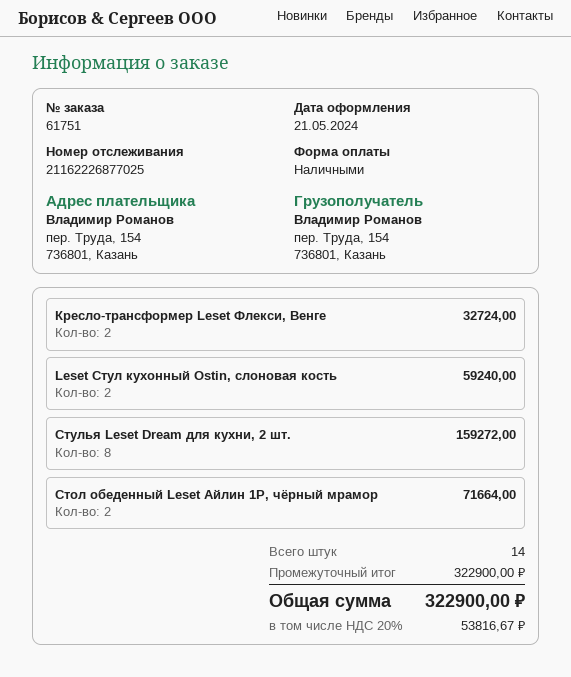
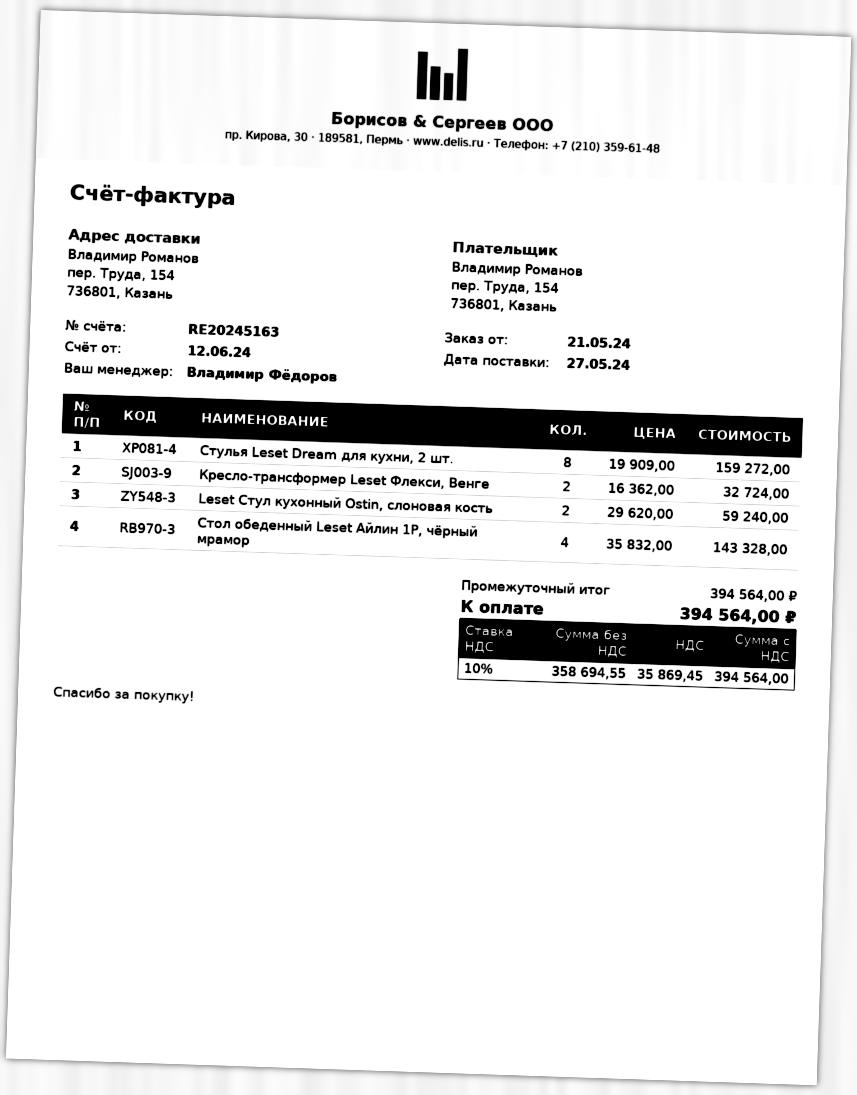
Стол обеденный Leset Айлин 1Р, чёрный мрамор: 2 for 71664.00 -> 4 for 143328.00
subtotal: 322900.00 -> 394564.00
tax: 20% = 53816.67 -> 10% = 35869.45
total: 322900.00 -> 394564.00

